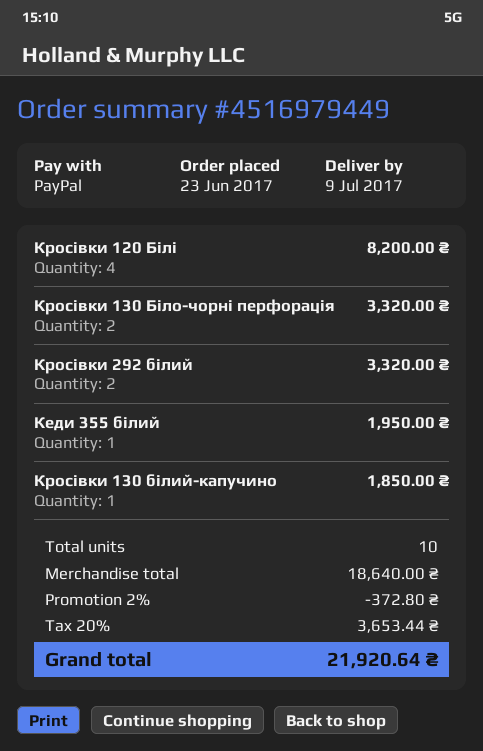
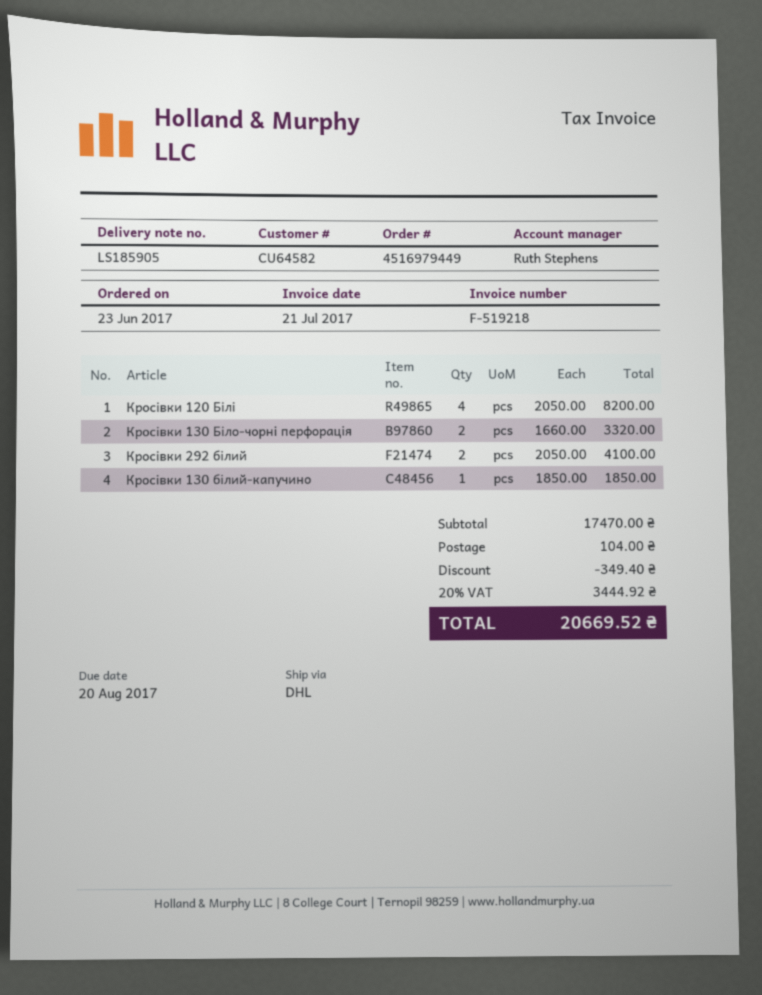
Кросівки 292 білий: 2 for 3320.00 -> 2 for 4100.00
Кеди 355 білий: 1 for 1950.00 -> none
subtotal: 18640.00 -> 17470.00
discount: 372.80 -> 349.40
shipping: none -> 104.00
tax: 20% = 3653.44 -> 20% = 3444.92
total: 21920.64 -> 20669.52

